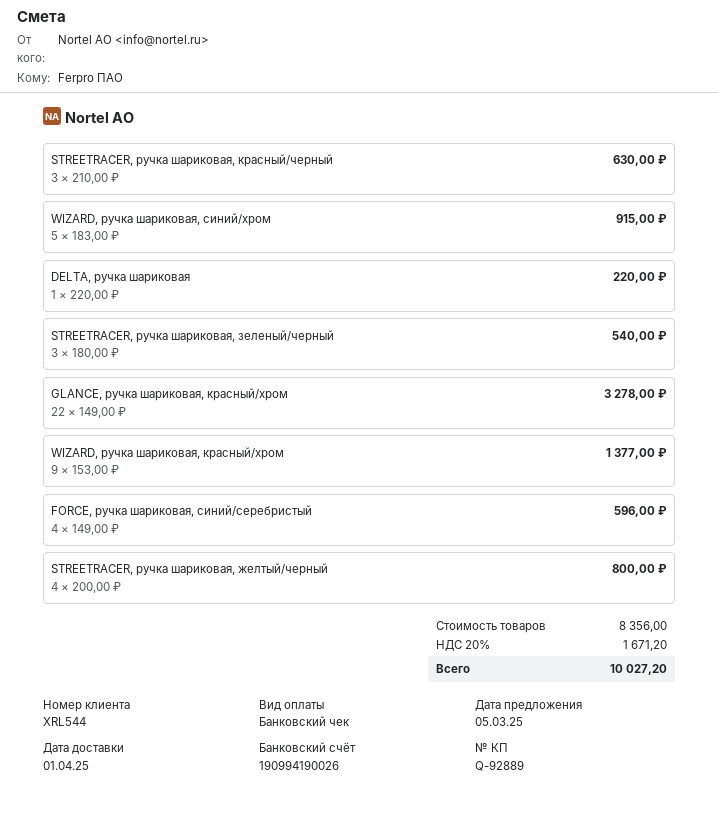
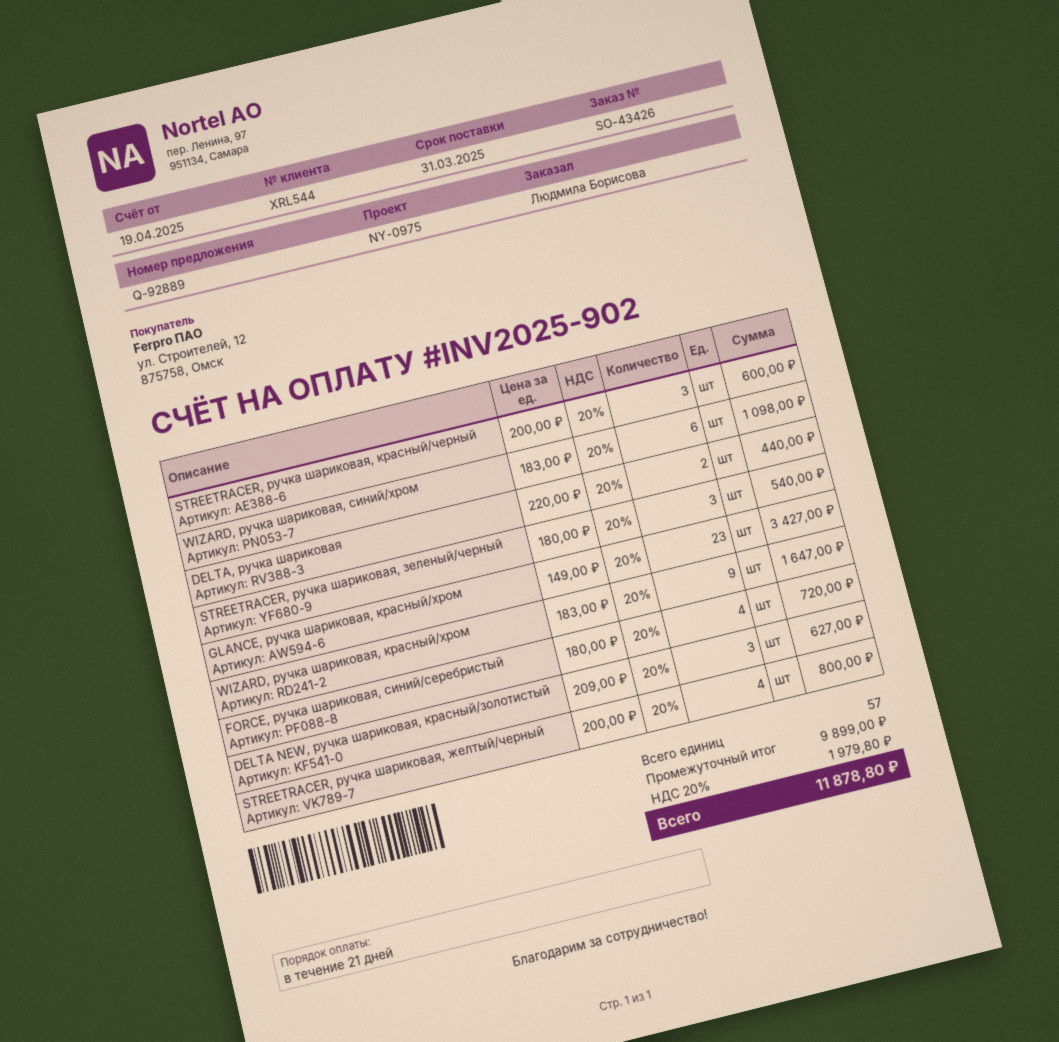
delivery date: 2025-04-01 -> 2025-03-31
STREETRACER, ручка шариковая, красный/черный: 3 x 210.00 = 630.00 -> 3 x 200.00 = 600.00
WIZARD, ручка шариковая, синий/хром: 5 x 183.00 = 915.00 -> 6 x 183.00 = 1098.00
DELTA, ручка шариковая: 1 x 220.00 = 220.00 -> 2 x 220.00 = 440.00
GLANCE, ручка шариковая, красный/хром: 22 x 149.00 = 3278.00 -> 23 x 149.00 = 3427.00
WIZARD, ручка шариковая, красный/хром: 9 x 153.00 = 1377.00 -> 9 x 183.00 = 1647.00
FORCE, ручка шариковая, синий/серебристый: 4 x 149.00 = 596.00 -> 4 x 180.00 = 720.00
DELTA NEW, ручка шариковая, красный/золотистый: none -> 3 x 209.00 = 627.00
subtotal: 8356.00 -> 9899.00
tax: 20% = 1671.20 -> 20% = 1979.80
total: 10027.20 -> 11878.80

